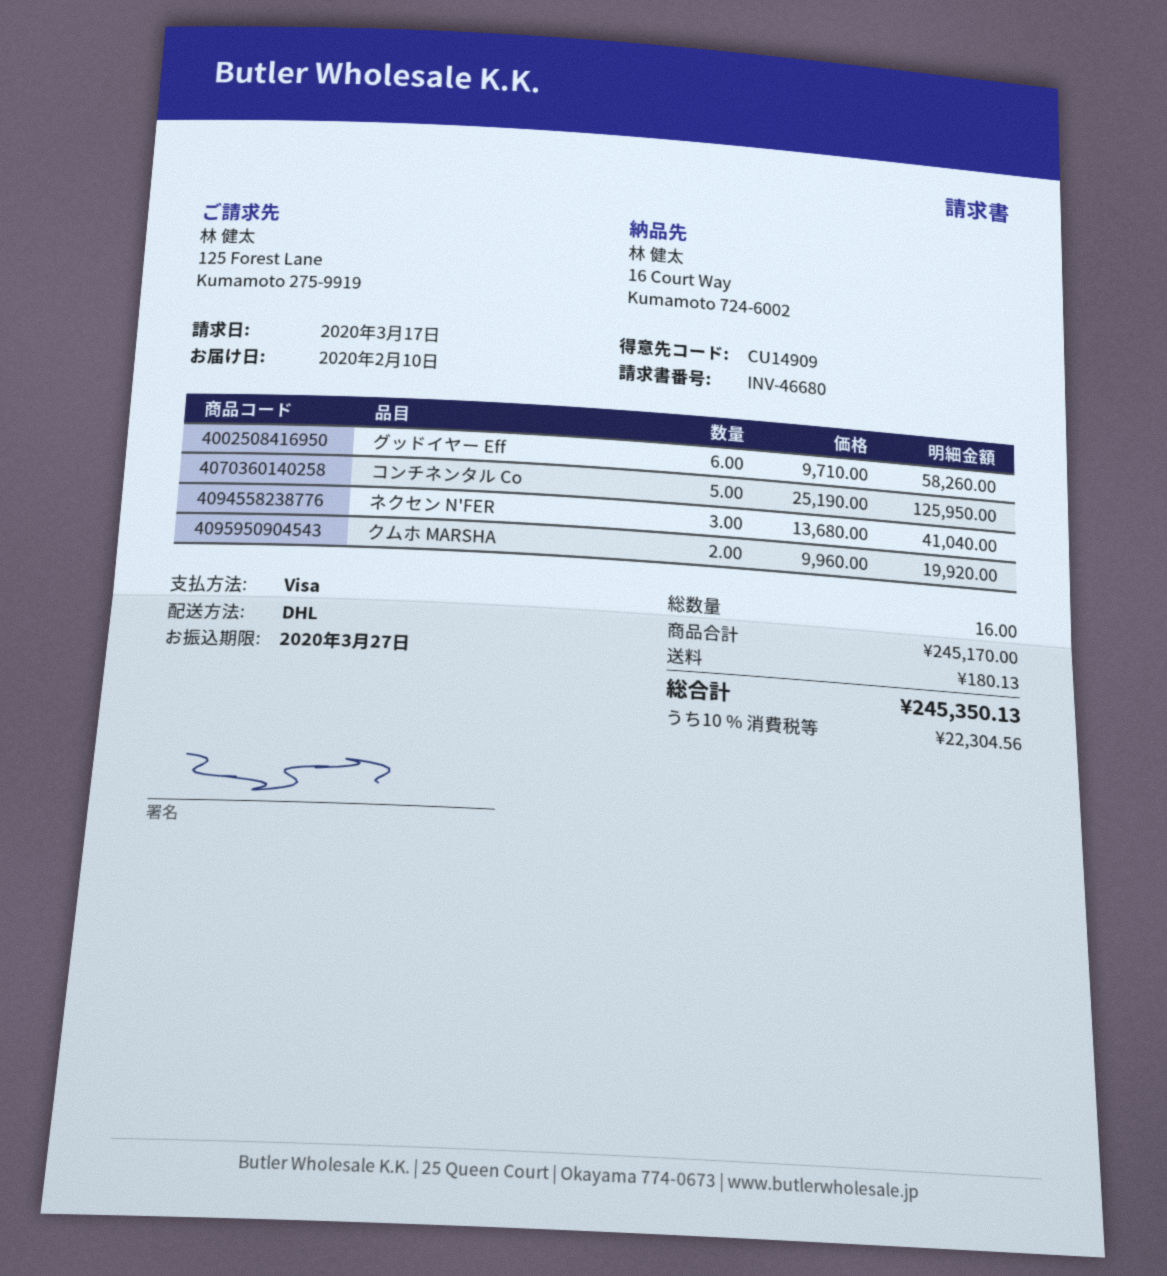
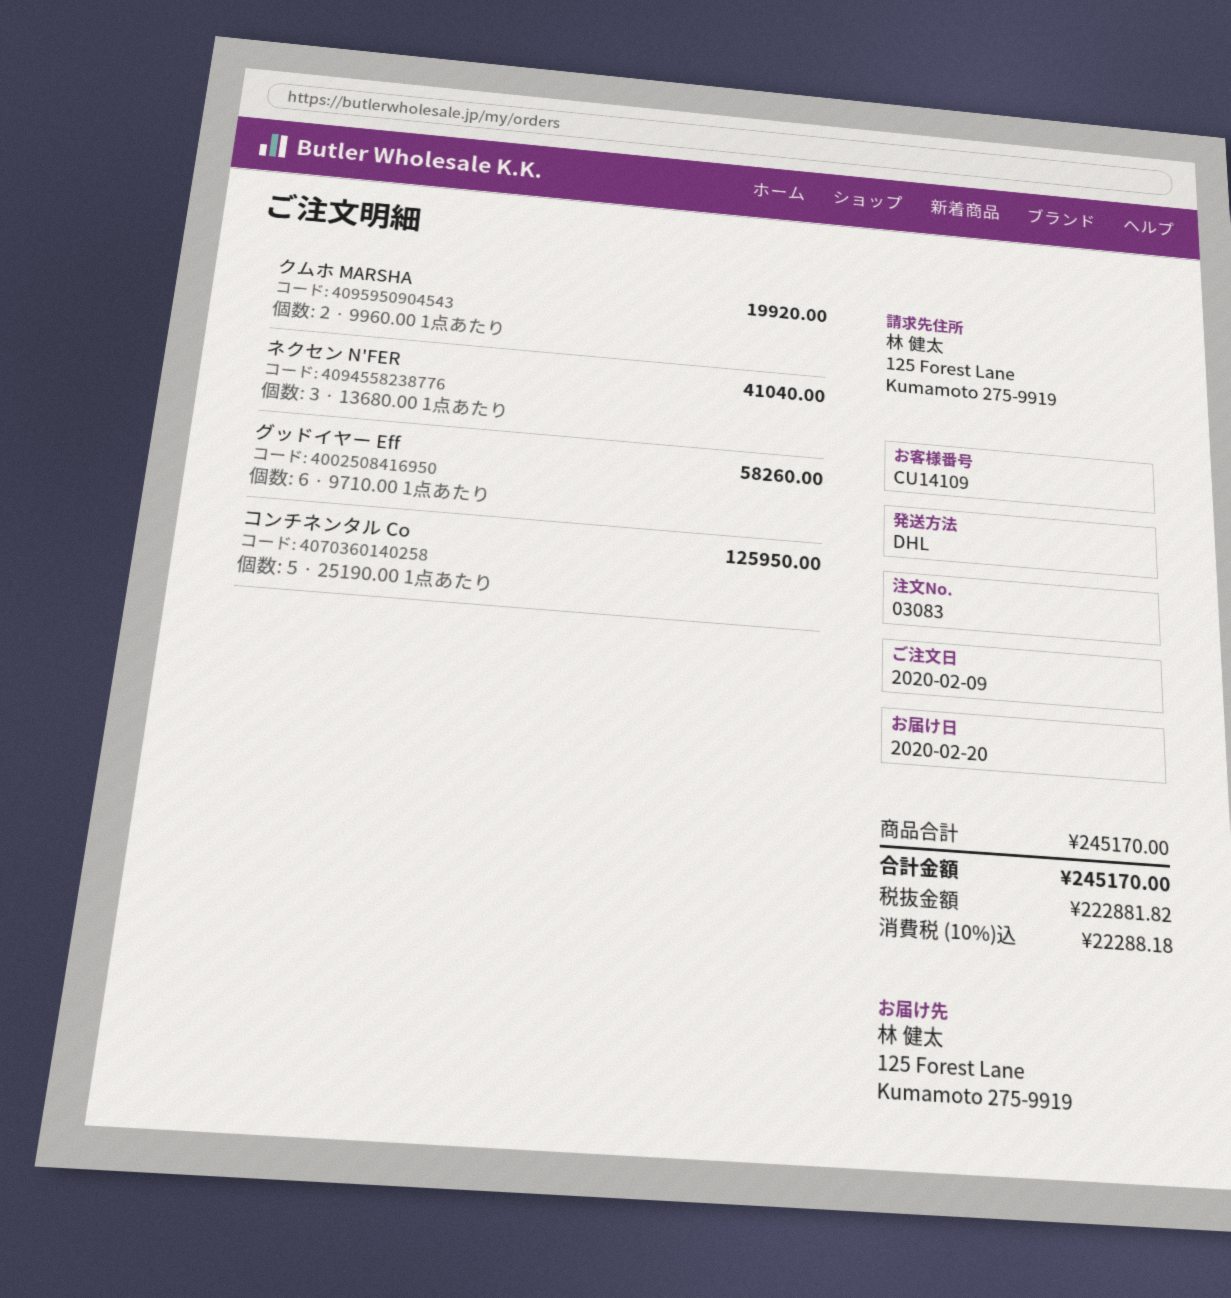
delivery date: 2020-02-10 -> 2020-02-20
customer number: CU14909 -> CU14109
ship to: 16 Court Way, Kumamoto 724-6002 -> 125 Forest Lane, Kumamoto 275-9919
shipping: 180.13 -> none
tax: 10% = 22304.56 -> 10% = 22288.18
total: 245350.13 -> 245170.00

